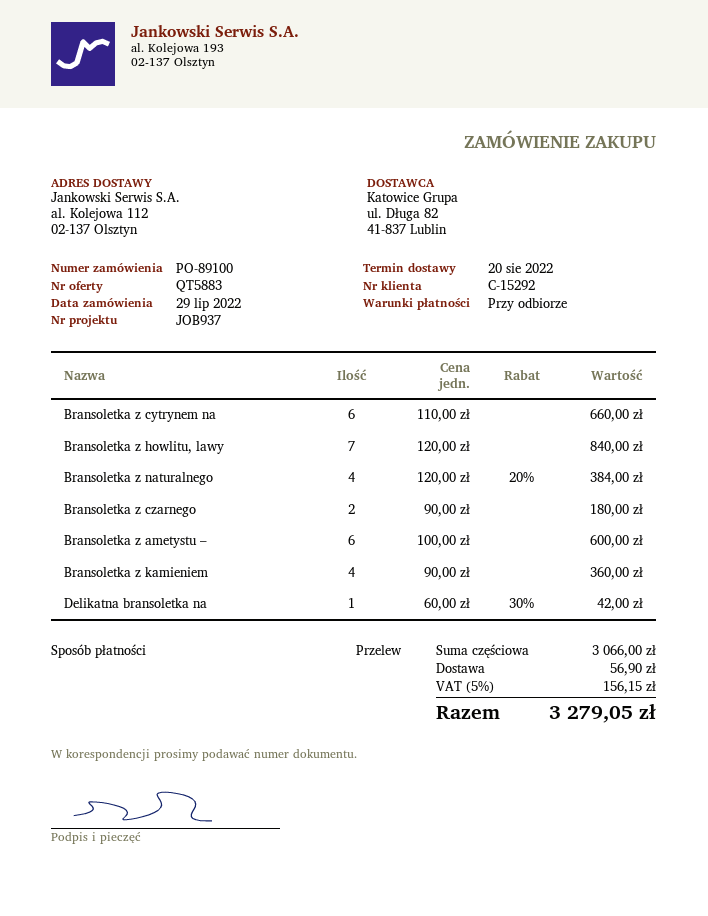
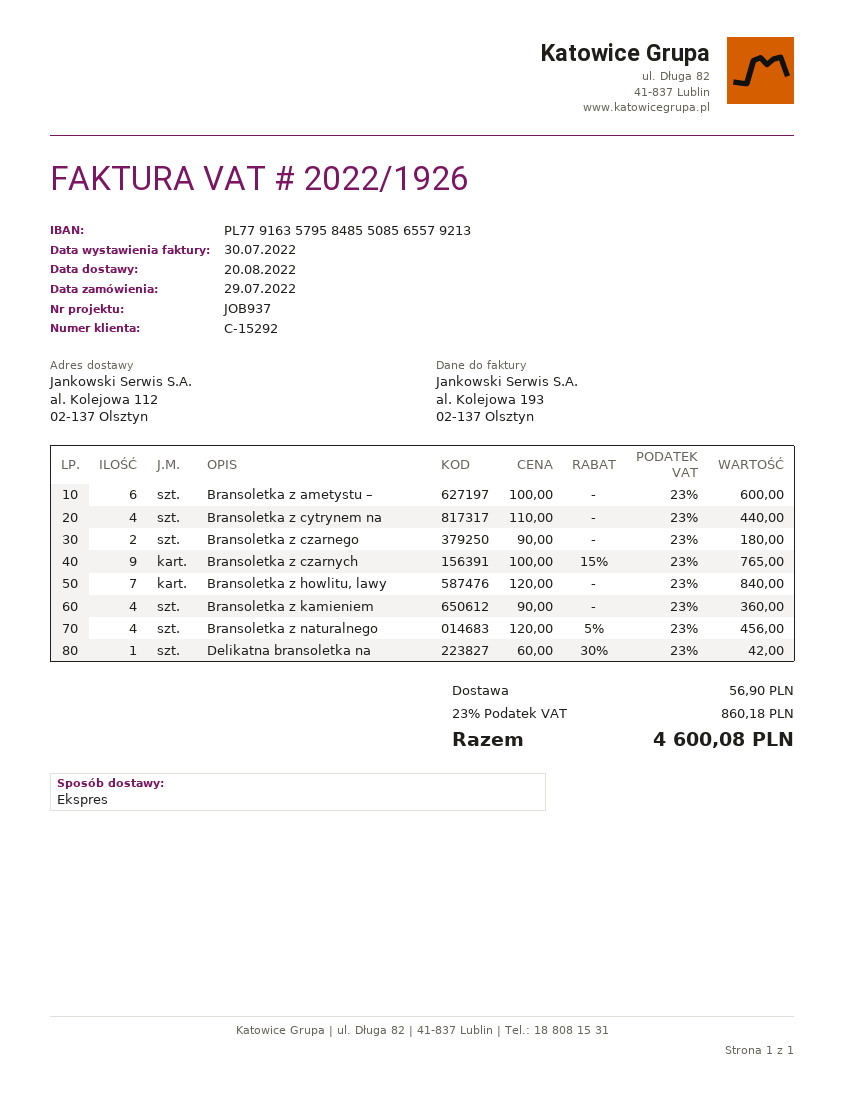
Bransoletka z cytrynem na: 6 x 110.00 = 660.00 -> 4 x 110.00 = 440.00
Bransoletka z naturalnego: 4 x 120.00 - 20% = 384.00 -> 4 x 120.00 - 5% = 456.00
Bransoletka z czarnych: none -> 9 x 100.00 - 15% = 765.00
tax: 5% = 156.15 -> 23% = 860.18
total: 3279.05 -> 4600.08

